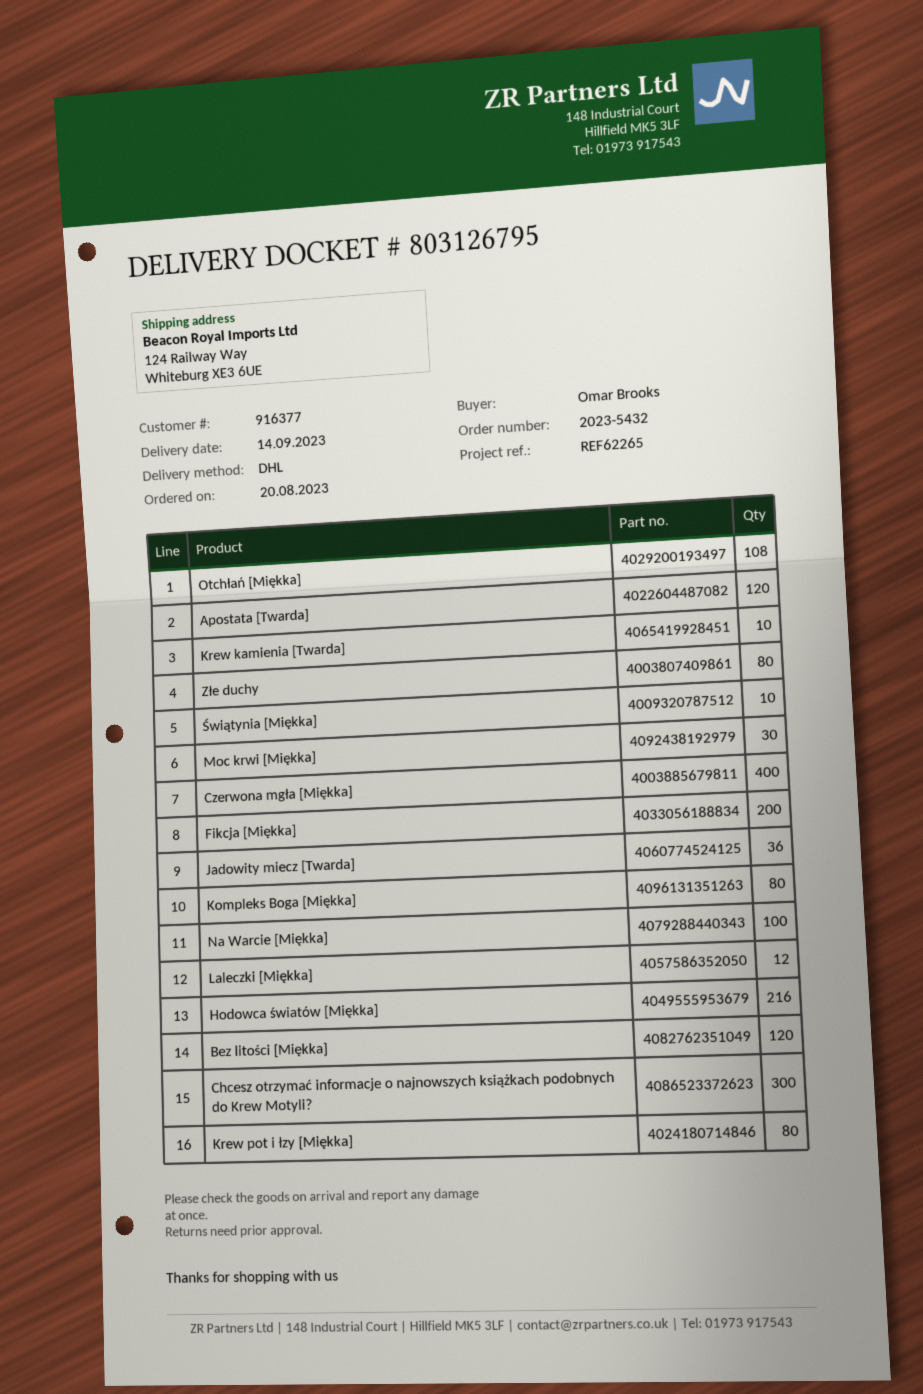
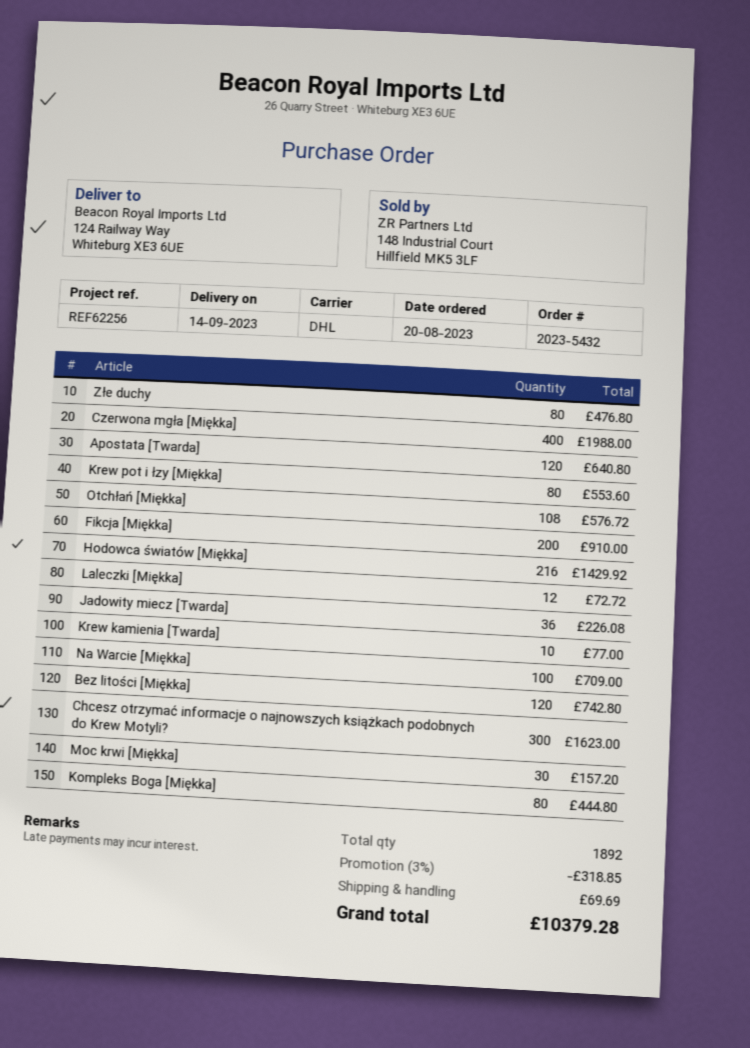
reference: REF62265 -> REF62256
Świątynia [Miękka]: 10 -> none

